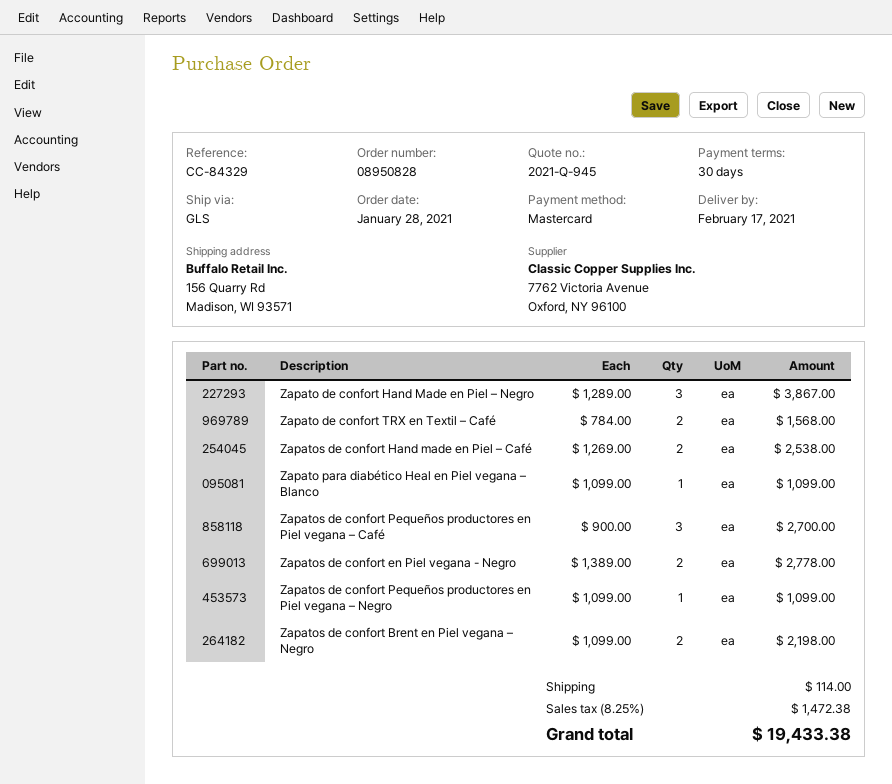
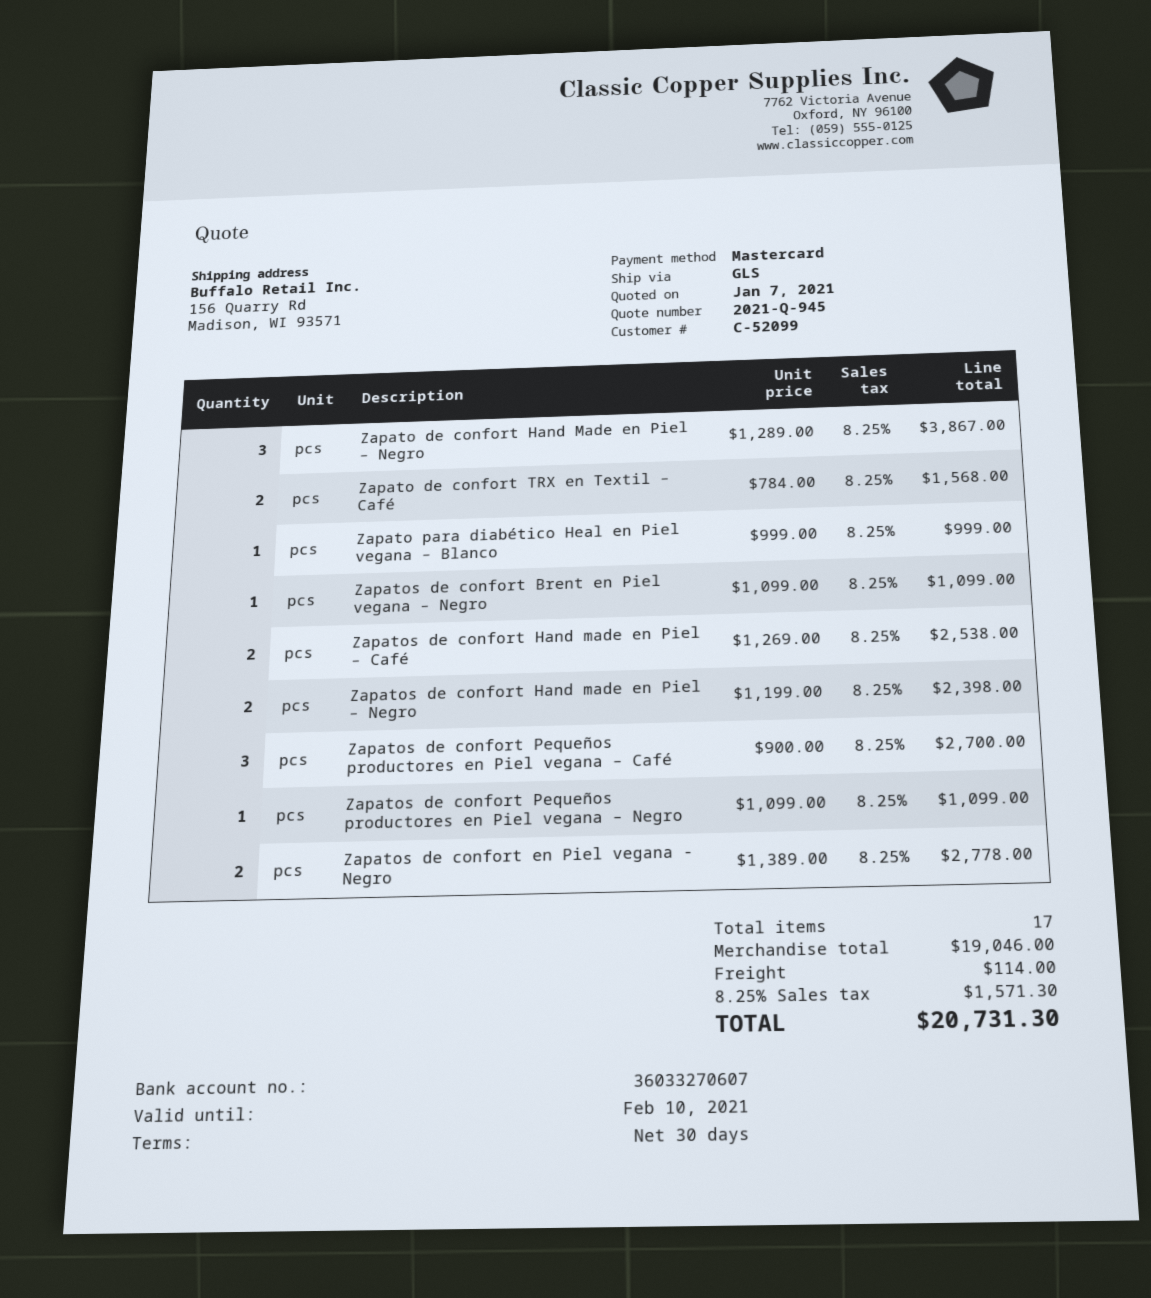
Zapato para diabético Heal en Piel vegana – Blanco: 1 x 1099.00 = 1099.00 -> 1 x 999.00 = 999.00
Zapatos de confort Brent en Piel vegana – Negro: 2 x 1099.00 = 2198.00 -> 1 x 1099.00 = 1099.00
Zapatos de confort Hand made en Piel – Negro: none -> 2 x 1199.00 = 2398.00
tax: 8.25% = 1472.38 -> 8.25% = 1571.30
total: 19433.38 -> 20731.30

